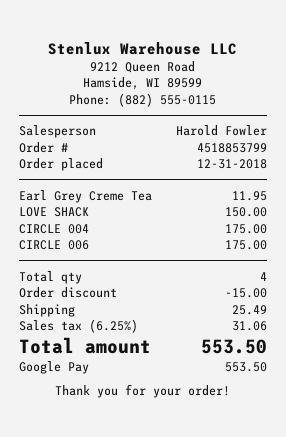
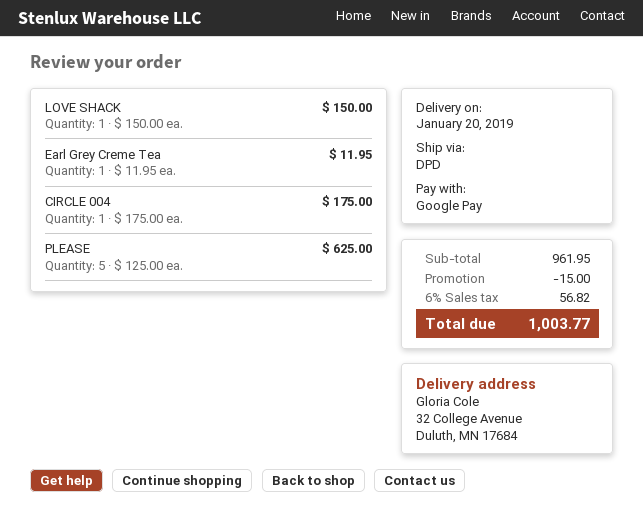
CIRCLE 006: 1 x 175.00 = 175.00 -> none
PLEASE: none -> 5 x 125.00 = 625.00
shipping: 25.49 -> none
tax: 6.25% = 31.06 -> 6% = 56.82
total: 553.50 -> 1003.77

